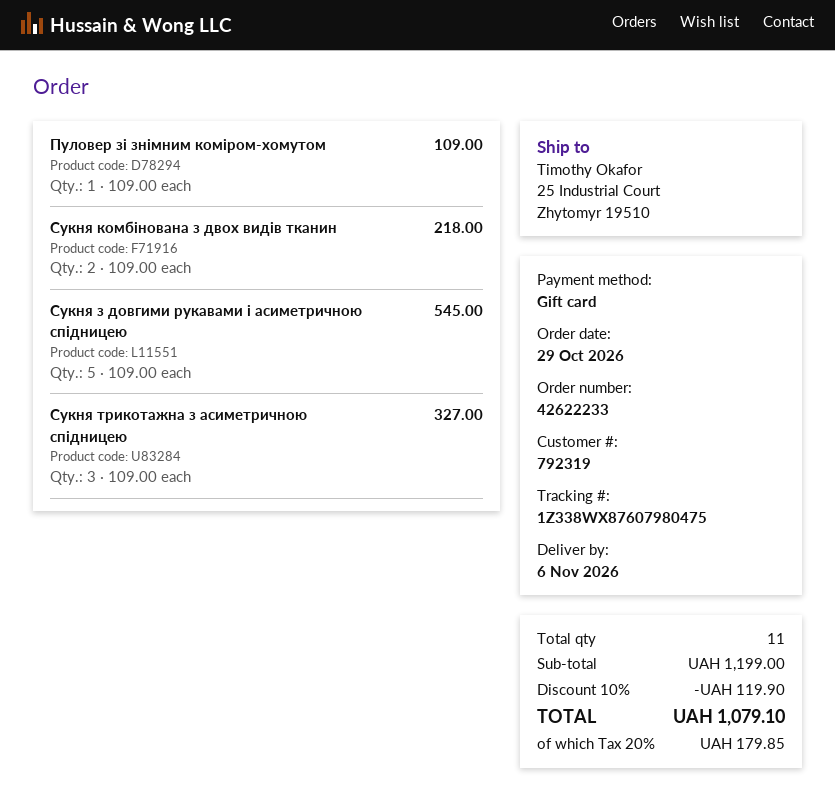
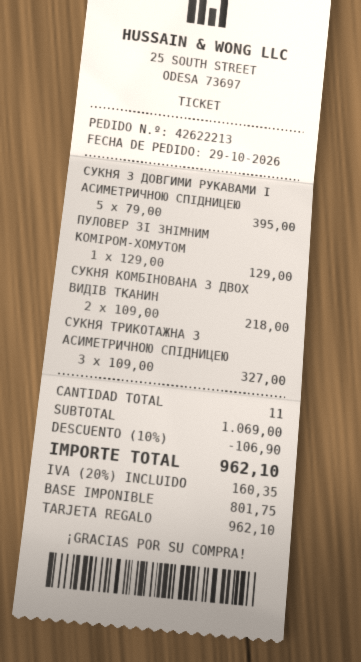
order number: 42622233 -> 42622213
Пуловер зі знімним коміром-хомутом: 1 x 109.00 = 109.00 -> 1 x 129.00 = 129.00
Сукня з довгими рукавами і асиметричною спідницею: 5 x 109.00 = 545.00 -> 5 x 79.00 = 395.00
subtotal: 1199.00 -> 1069.00
discount: 10% = 119.90 -> 10% = 106.90
tax: 20% = 179.85 -> 20% = 160.35
total: 1079.10 -> 962.10

